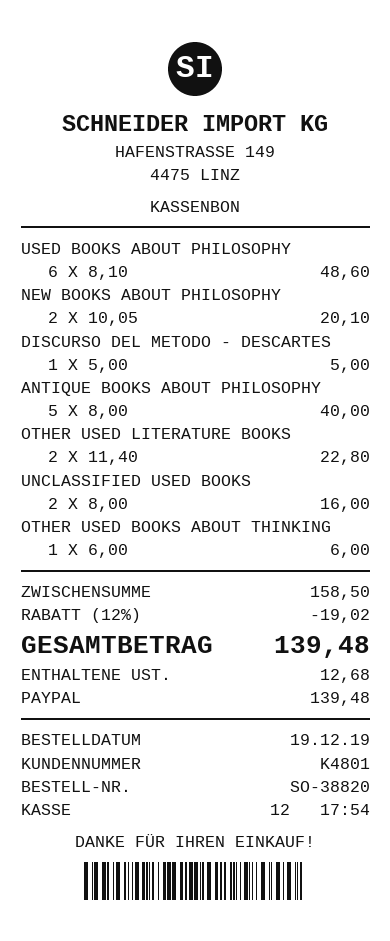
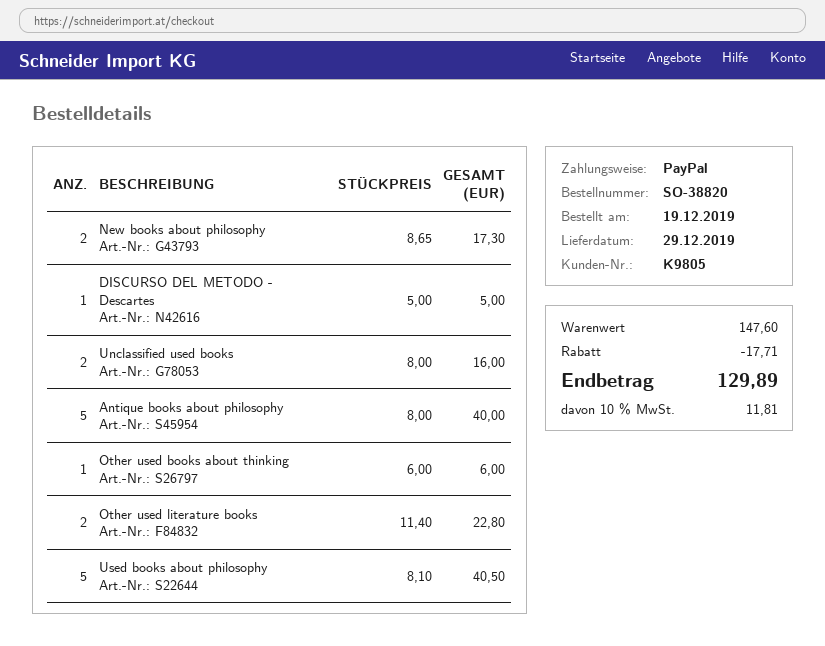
customer number: K4801 -> K9805
USED BOOKS ABOUT PHILOSOPHY: 6 x 8.10 = 48.60 -> 5 x 8.10 = 40.50
NEW BOOKS ABOUT PHILOSOPHY: 2 x 10.05 = 20.10 -> 2 x 8.65 = 17.30
subtotal: 158.50 -> 147.60
discount: 19.02 -> 17.71
tax: 12.68 -> 11.81
total: 139.48 -> 129.89

